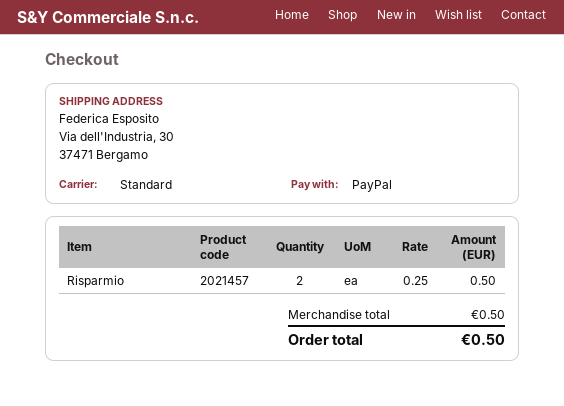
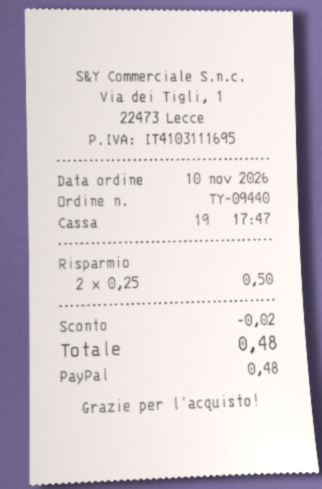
discount: none -> 0.02
total: 0.50 -> 0.48

